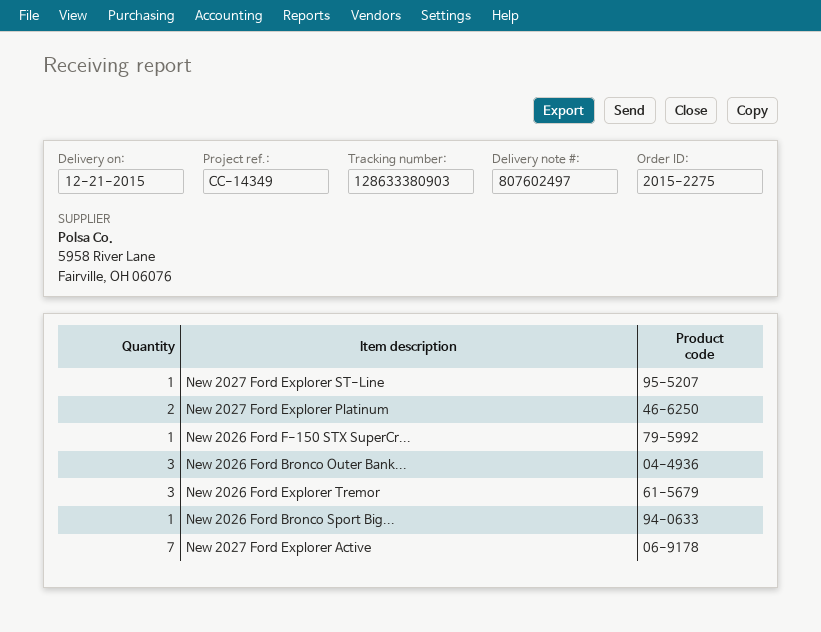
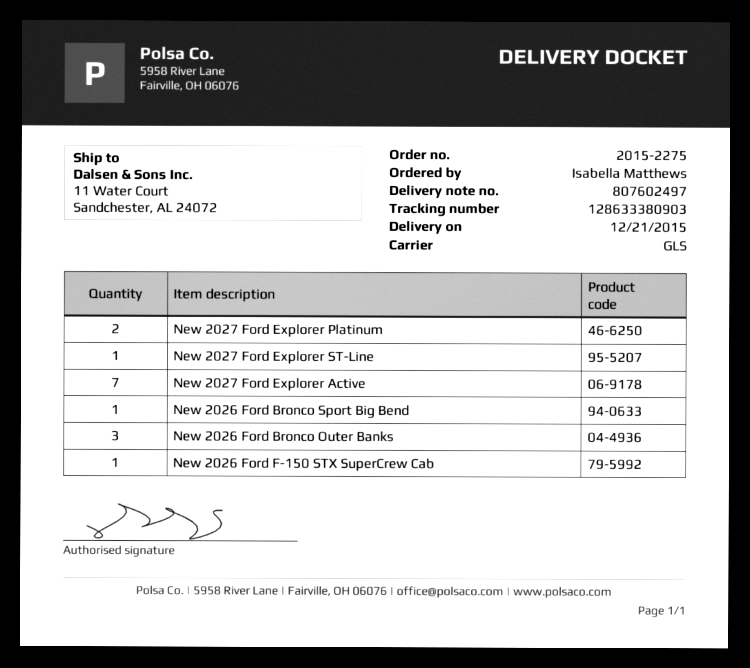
New 2026 Ford Explorer Tremor: 3 -> none

